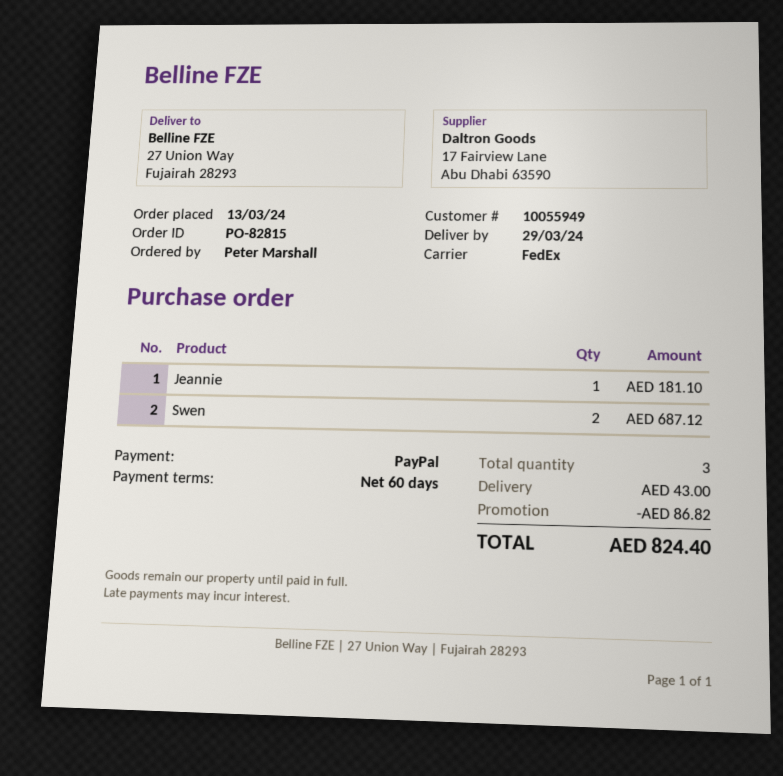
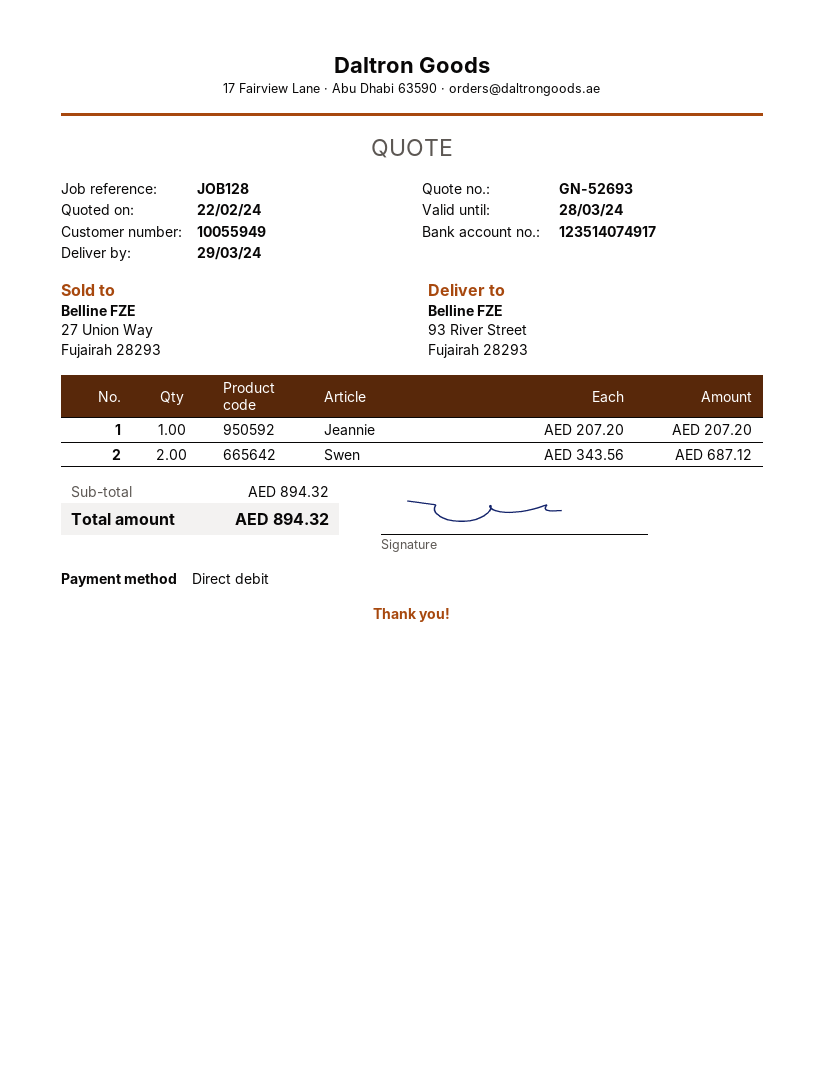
payment method: PayPal -> direct debit
ship to: 27 Union Way, Fujairah 28293 -> 93 River Street, Fujairah 28293
Jeannie: 1 for 181.10 -> 1 for 207.20
discount: 86.82 -> none
shipping: 43.00 -> none
total: 824.40 -> 894.32

